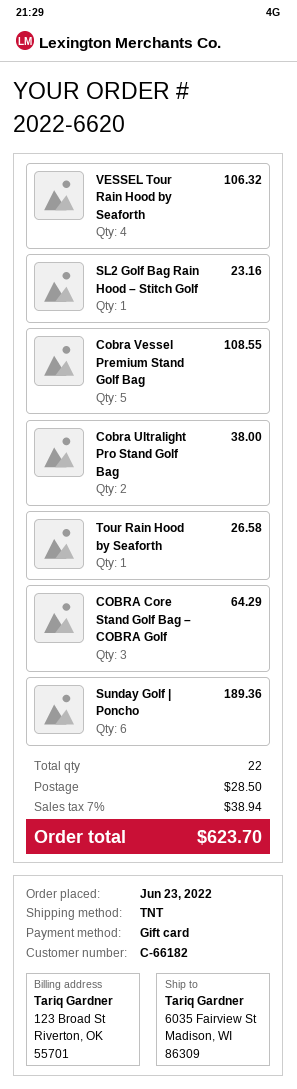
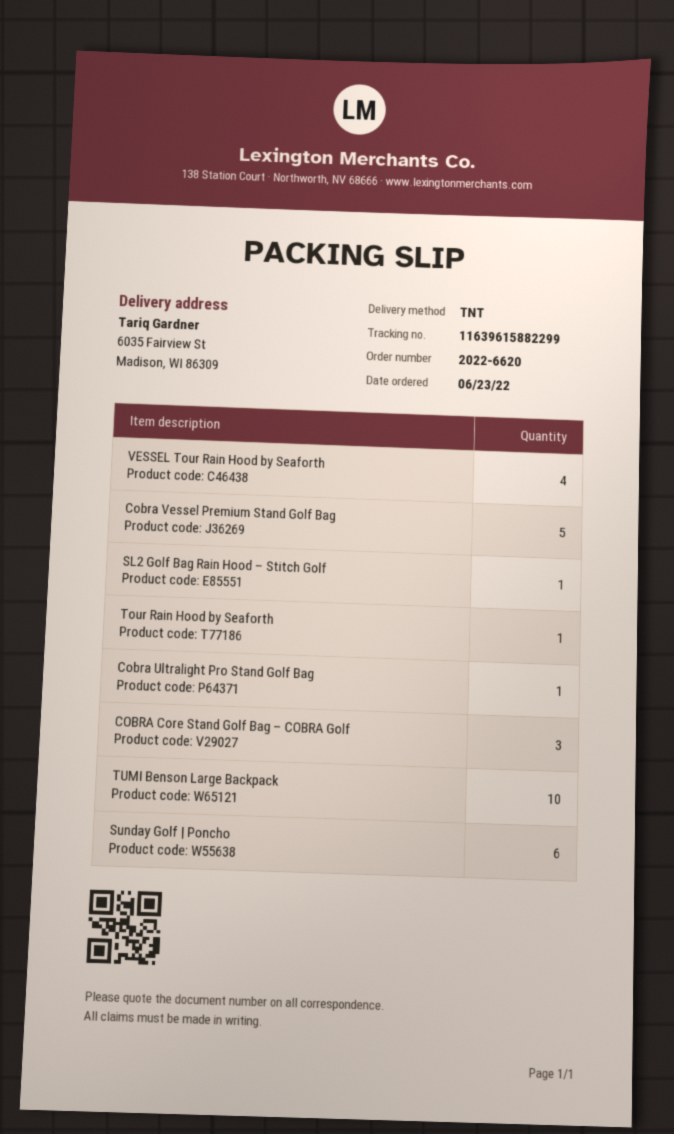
Cobra Ultralight Pro Stand Golf Bag: 2 -> 1
TUMI Benson Large Backpack: none -> 10

